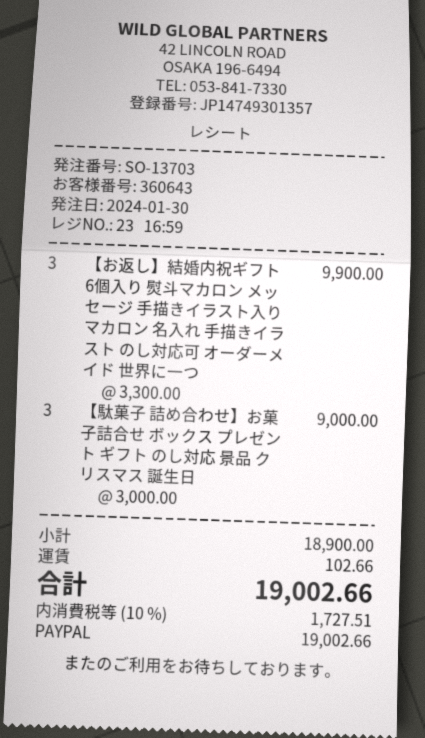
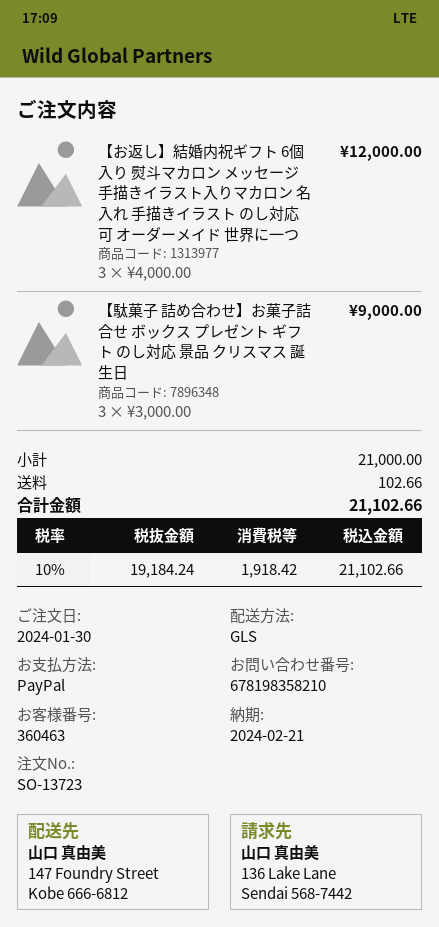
order number: SO-13703 -> SO-13723
customer number: 360643 -> 360463
【お返し】結婚内祝ギフト 6個入り 熨斗マカロン メッセージ 手描きイラスト入りマカロン 名入れ 手描きイラスト のし対応可 オーダーメイド 世界に一つ: 3 x 3300.00 = 9900.00 -> 3 x 4000.00 = 12000.00
subtotal: 18900.00 -> 21000.00
tax: 10% = 1727.51 -> 10% = 1918.42
total: 19002.66 -> 21102.66

